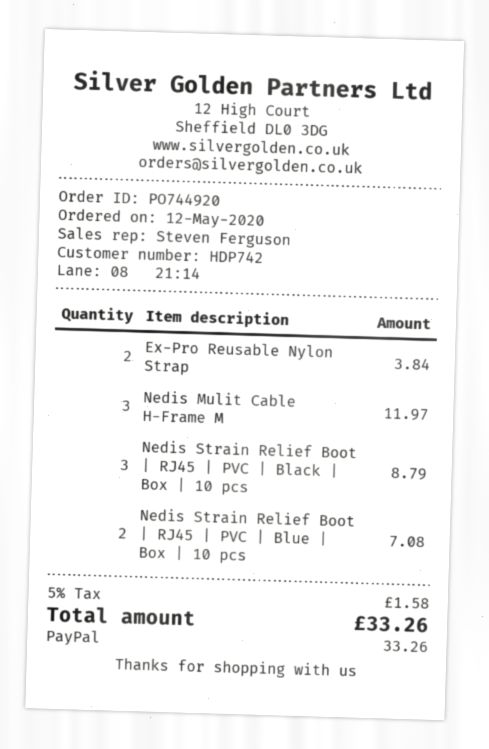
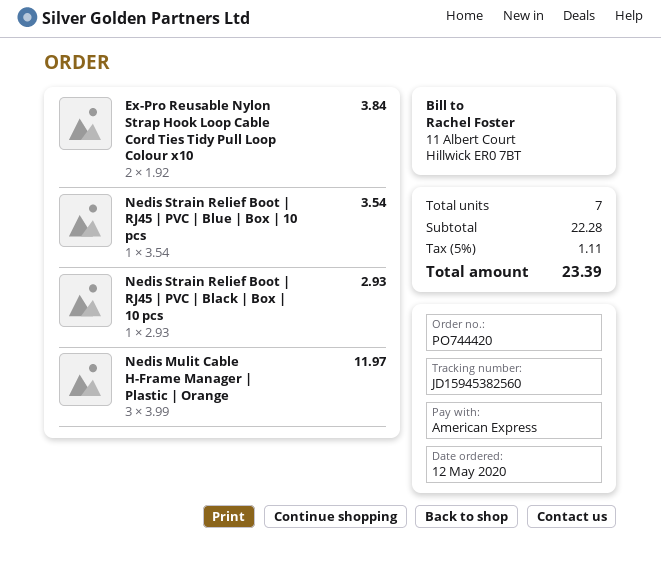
order number: PO744920 -> PO744420
payment method: PayPal -> American Express
Nedis Strain Relief Boot | RJ45 | PVC | Black | Box | 10 pcs: 3 for 8.79 -> 1 for 2.93
Nedis Strain Relief Boot | RJ45 | PVC | Blue | Box | 10 pcs: 2 for 7.08 -> 1 for 3.54
tax: 5% = 1.58 -> 5% = 1.11
total: 33.26 -> 23.39

